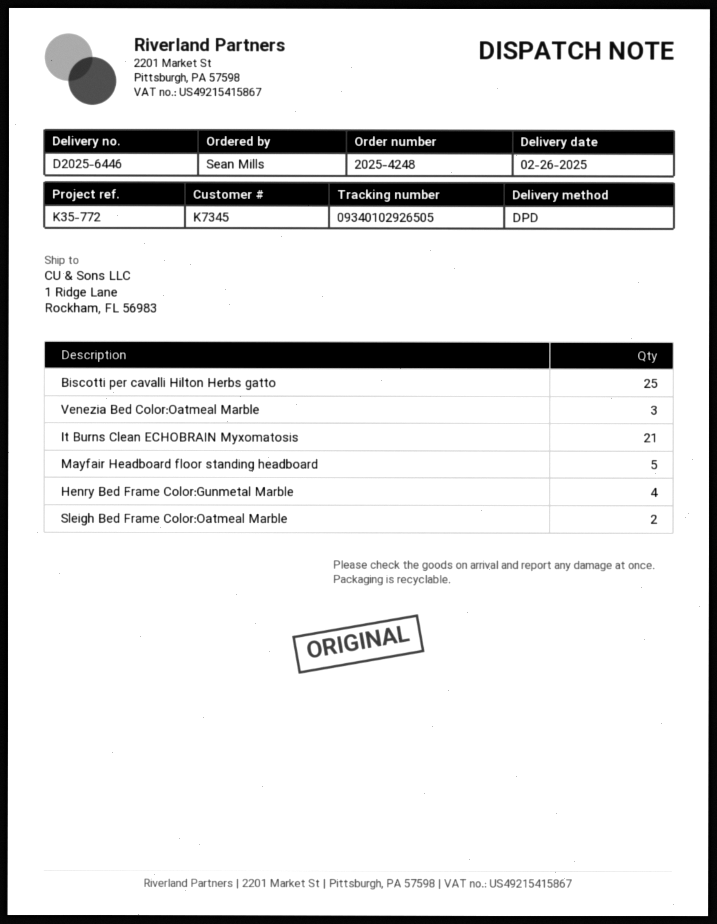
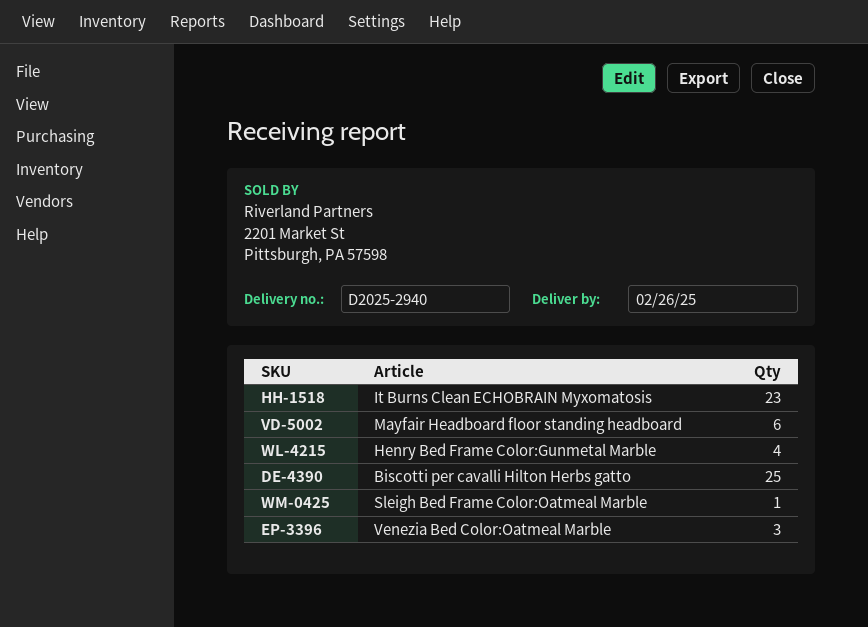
delivery note number: D2025-6446 -> D2025-2940
It Burns Clean ECHOBRAIN Myxomatosis: 21 -> 23
Mayfair Headboard floor standing headboard: 5 -> 6
Sleigh Bed Frame Color:Oatmeal Marble: 2 -> 1

